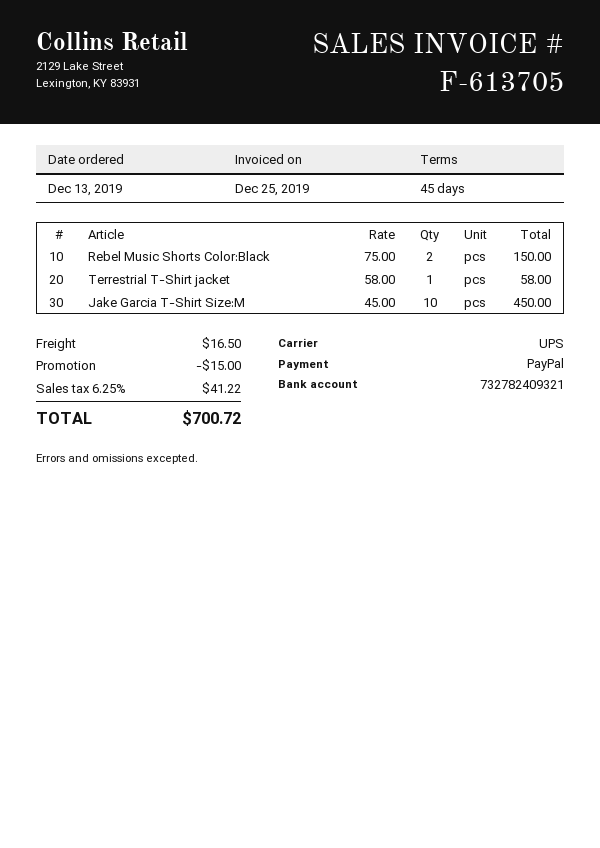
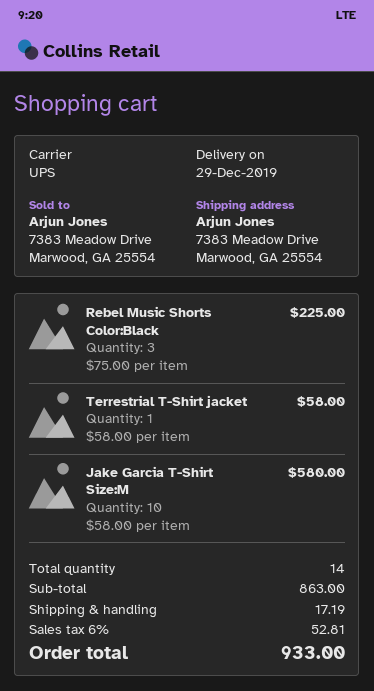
Rebel Music Shorts Color:Black: 2 x 75.00 = 150.00 -> 3 x 75.00 = 225.00
Jake Garcia T-Shirt Size:M: 10 x 45.00 = 450.00 -> 10 x 58.00 = 580.00
discount: 15.00 -> none
shipping: 16.50 -> 17.19
tax: 6.25% = 41.22 -> 6% = 52.81
total: 700.72 -> 933.00

